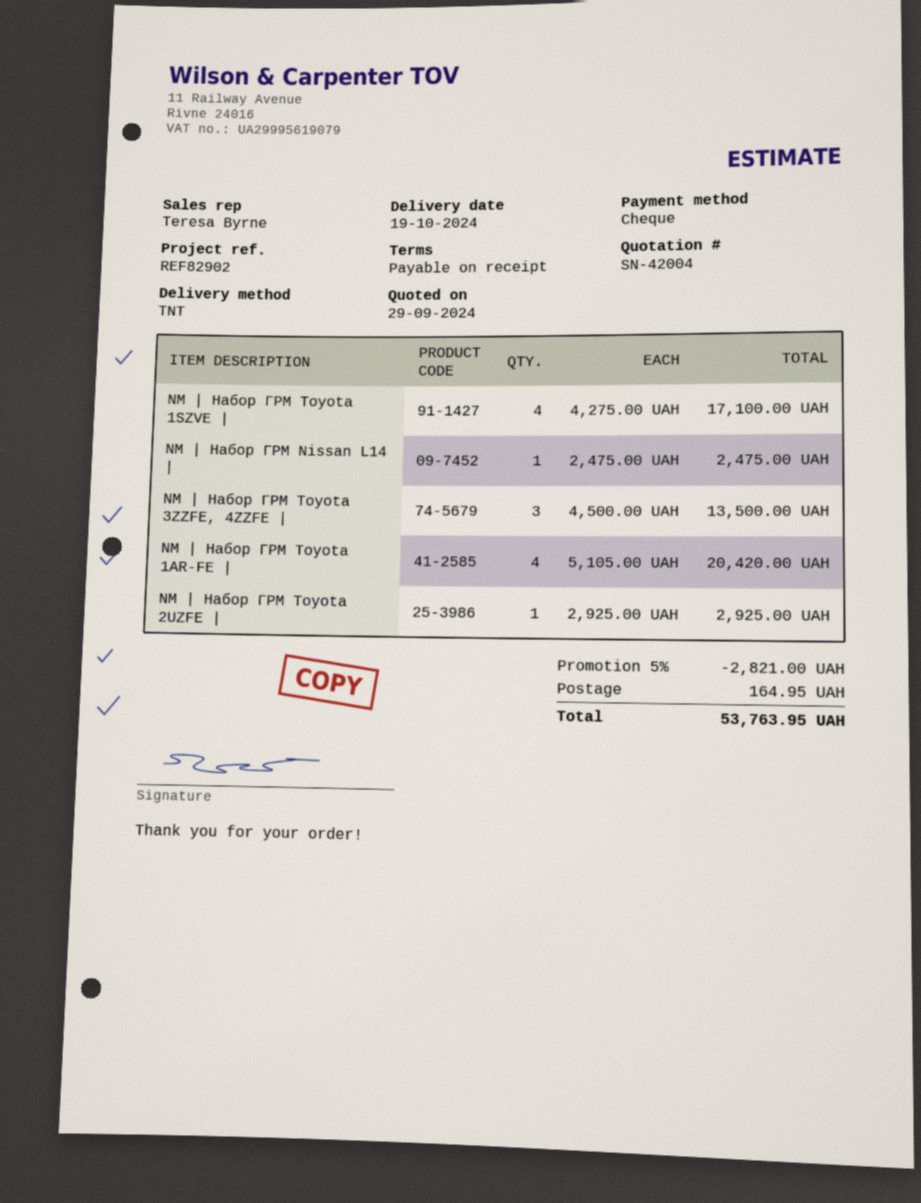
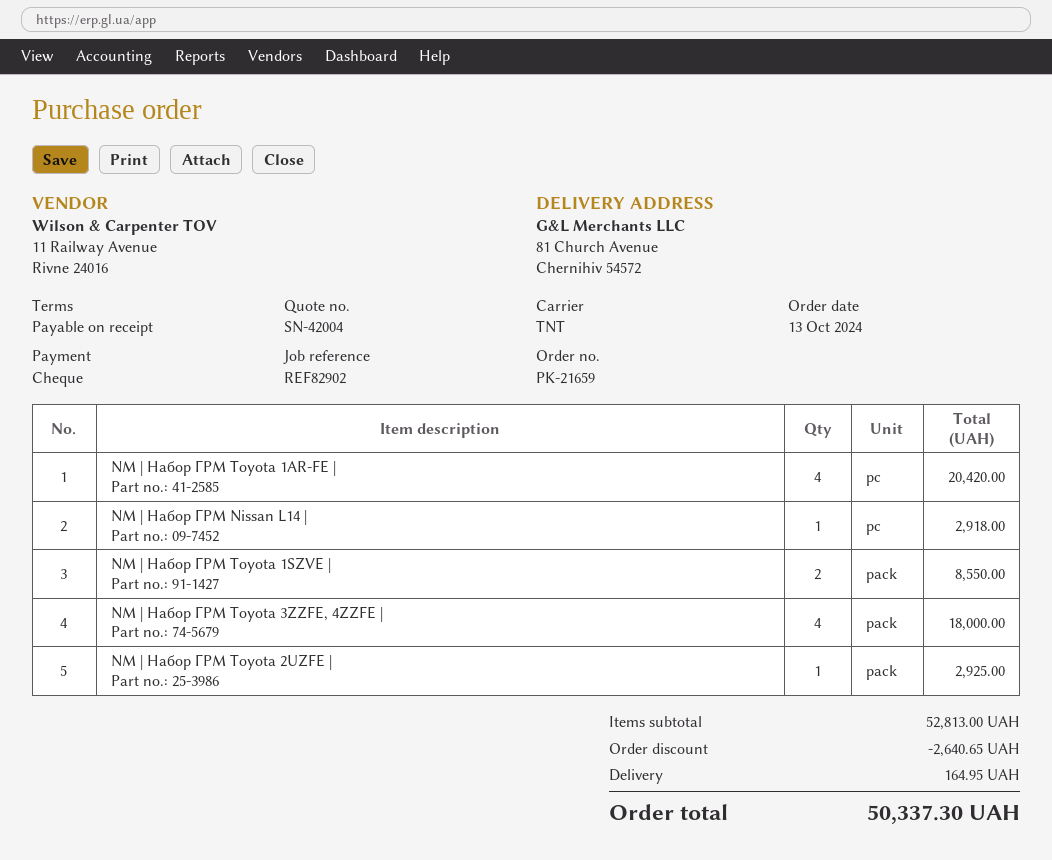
NM | Набор ГРМ Toyota 1SZVE |: 4 for 17100.00 -> 2 for 8550.00
NM | Набор ГРМ Nissan L14 |: 1 for 2475.00 -> 1 for 2918.00
NM | Набор ГРМ Toyota 3ZZFE, 4ZZFE |: 3 for 13500.00 -> 4 for 18000.00
discount: 2821.00 -> 2640.65
total: 53763.95 -> 50337.30

